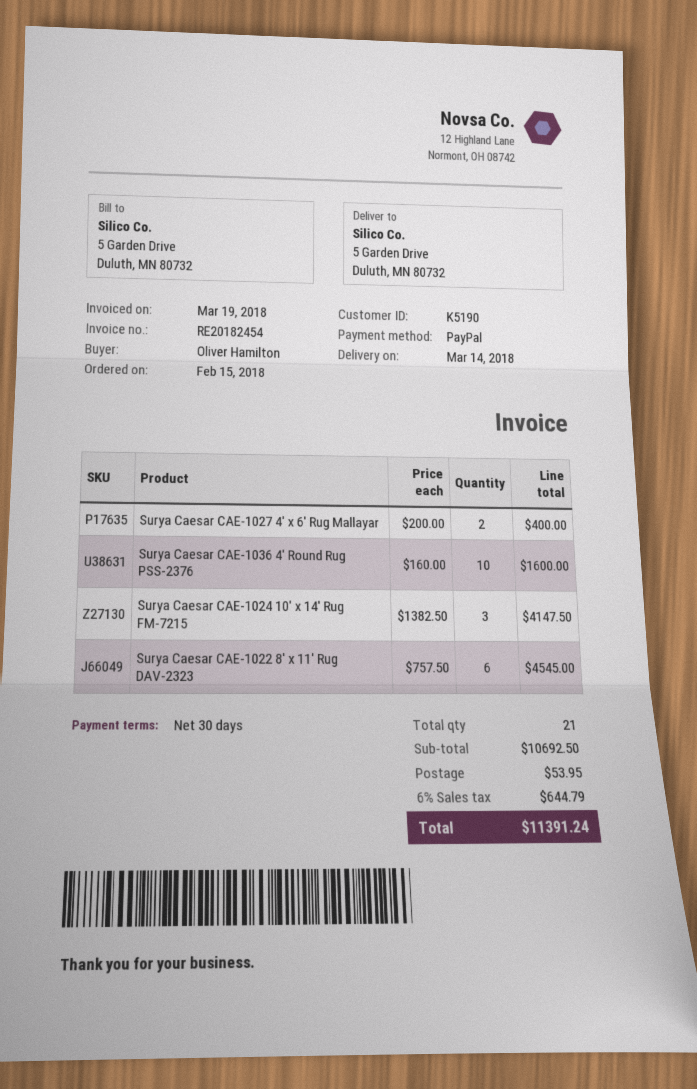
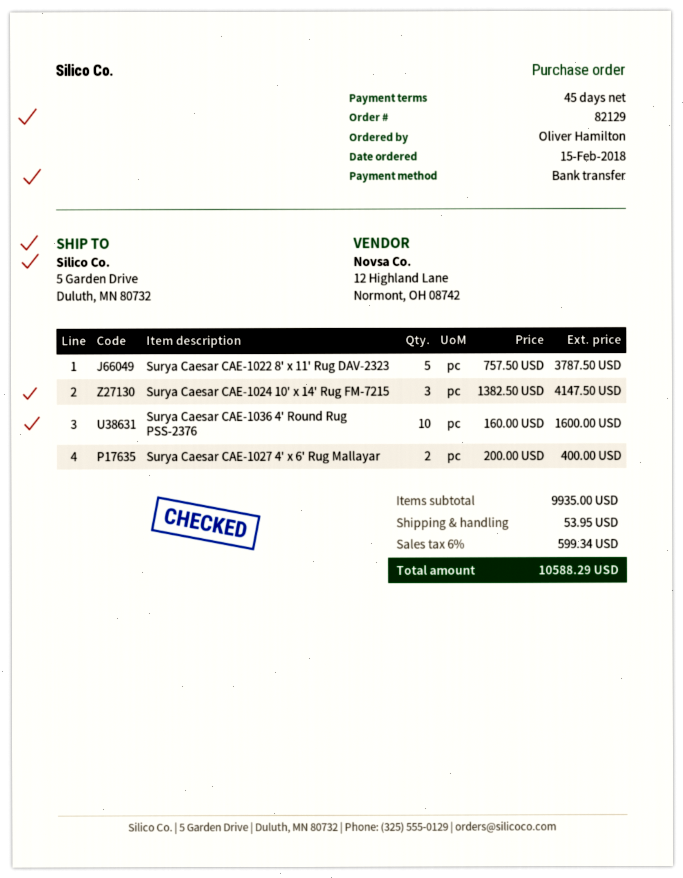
payment terms: 30 days -> 45 days
payment method: PayPal -> bank transfer
Surya Caesar CAE-1022 8' x 11' Rug DAV-2323: 6 x 757.50 = 4545.00 -> 5 x 757.50 = 3787.50
subtotal: 10692.50 -> 9935.00
tax: 6% = 644.79 -> 6% = 599.34
total: 11391.24 -> 10588.29

